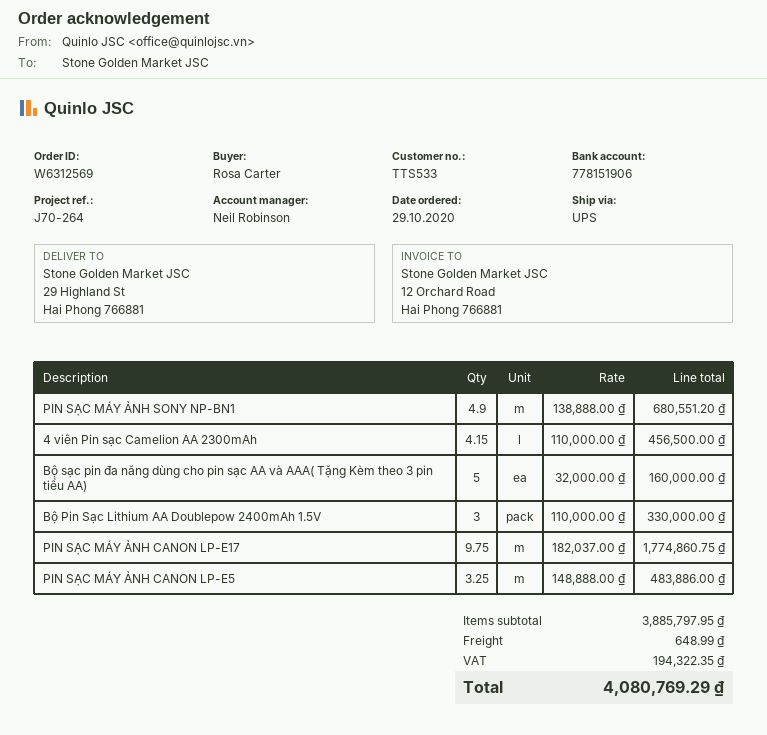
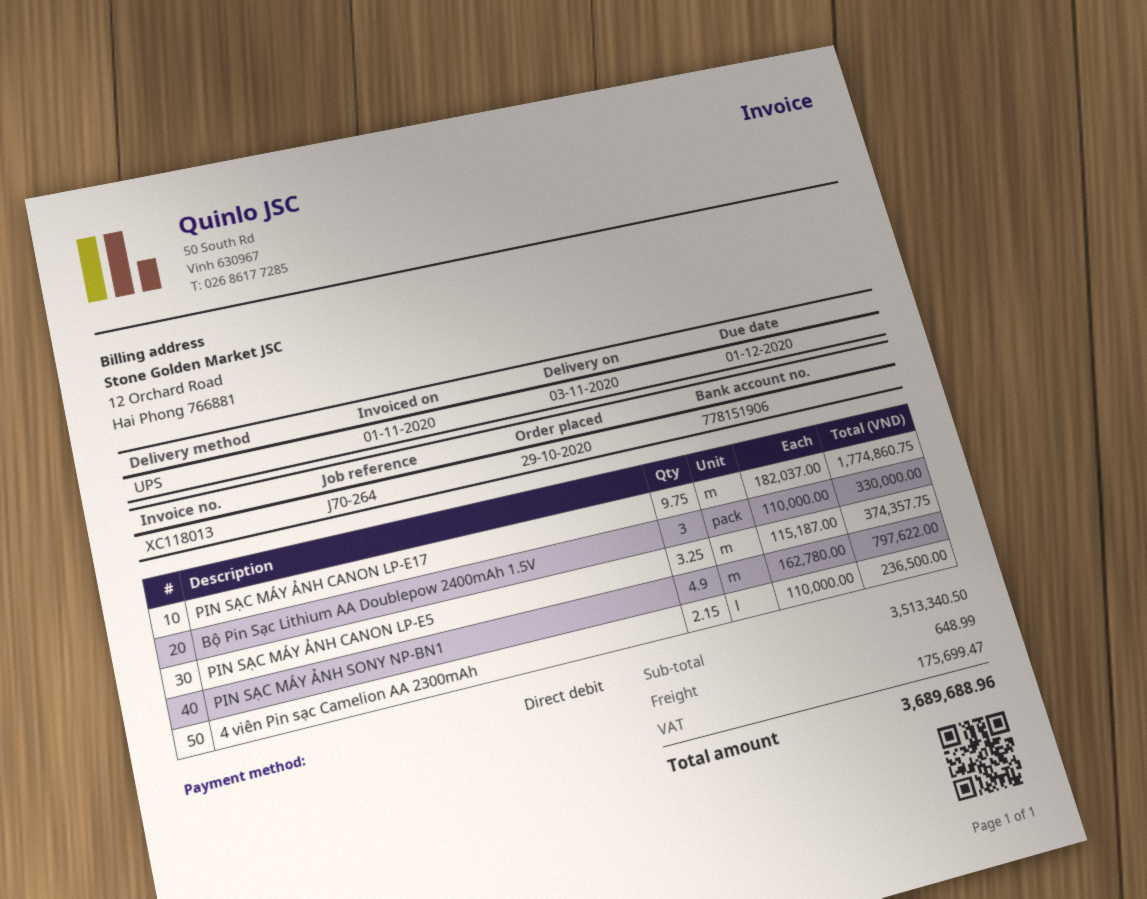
PIN SẠC MÁY ẢNH SONY NP-BN1: 4.9 x 138888.00 = 680551.20 -> 4.9 x 162780.00 = 797622.00
4 viên Pin sạc Camelion AA 2300mAh: 4.15 x 110000.00 = 456500.00 -> 2.15 x 110000.00 = 236500.00
Bộ sạc pin đa năng dùng cho pin sạc AA và AAA( Tặng Kèm theo 3 pin tiểu AA): 5 x 32000.00 = 160000.00 -> none
PIN SẠC MÁY ẢNH CANON LP-E5: 3.25 x 148888.00 = 483886.00 -> 3.25 x 115187.00 = 374357.75
subtotal: 3885797.95 -> 3513340.50
tax: 194322.35 -> 175699.47
total: 4080769.29 -> 3689688.96

